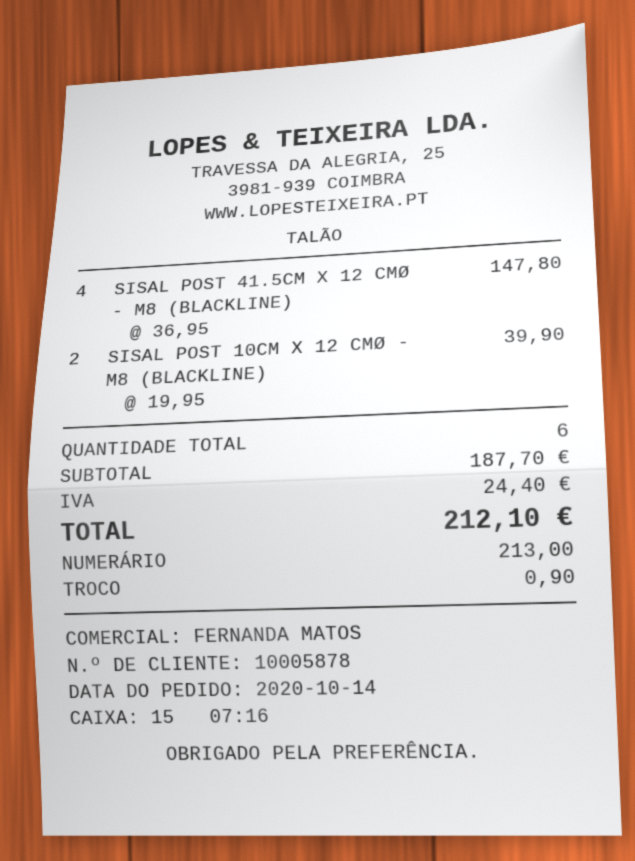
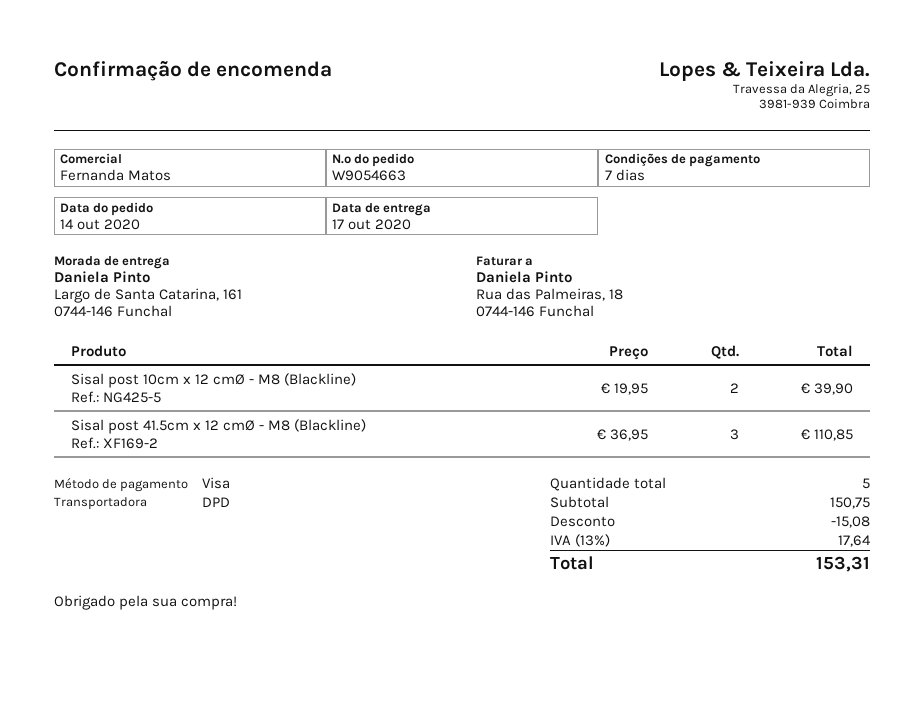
payment method: cash -> Visa
SISAL POST 41.5CM X 12 CMØ - M8 (BLACKLINE): 4 x 36.95 = 147.80 -> 3 x 36.95 = 110.85
total quantity: 6 -> 5
subtotal: 187.70 -> 150.75
discount: none -> 15.08
tax: 24.40 -> 17.64
total: 212.10 -> 153.31

